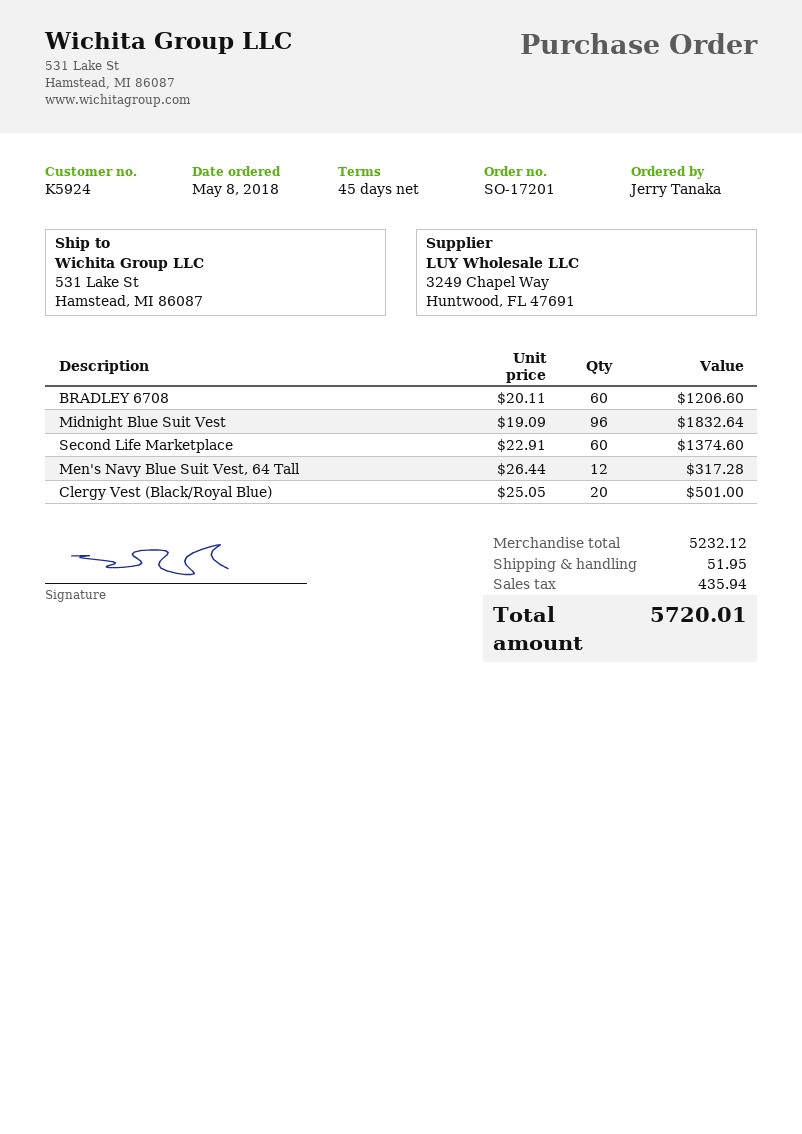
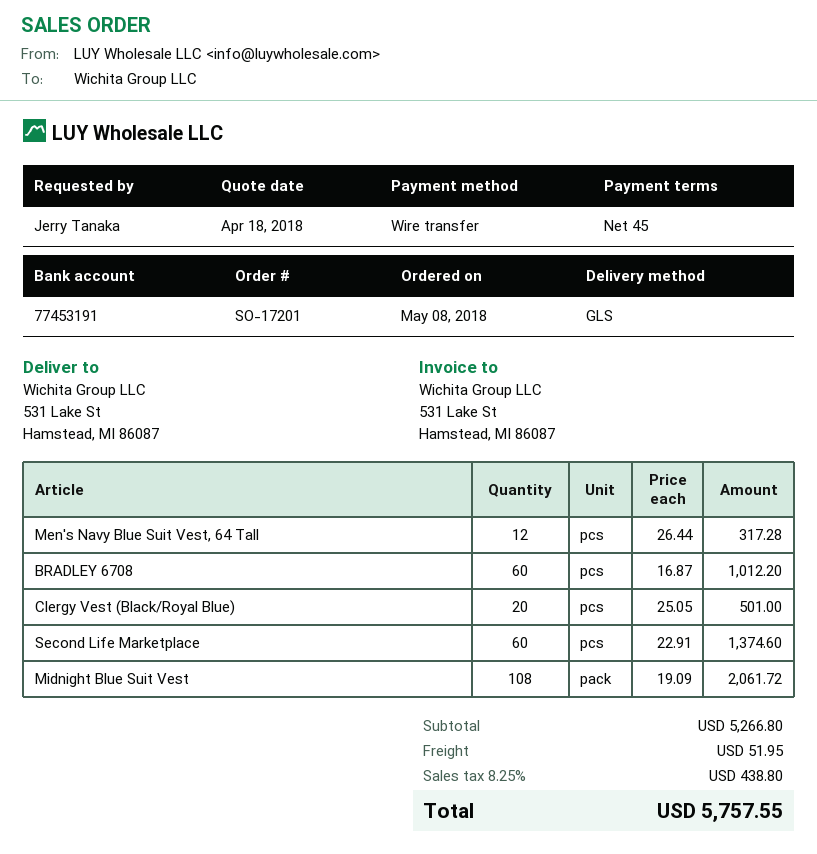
BRADLEY 6708: 60 x 20.11 = 1206.60 -> 60 x 16.87 = 1012.20
Midnight Blue Suit Vest: 96 x 19.09 = 1832.64 -> 108 x 19.09 = 2061.72
subtotal: 5232.12 -> 5266.80
tax: 435.94 -> 438.80
total: 5720.01 -> 5757.55

